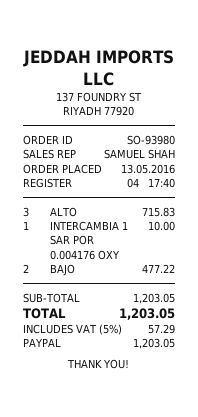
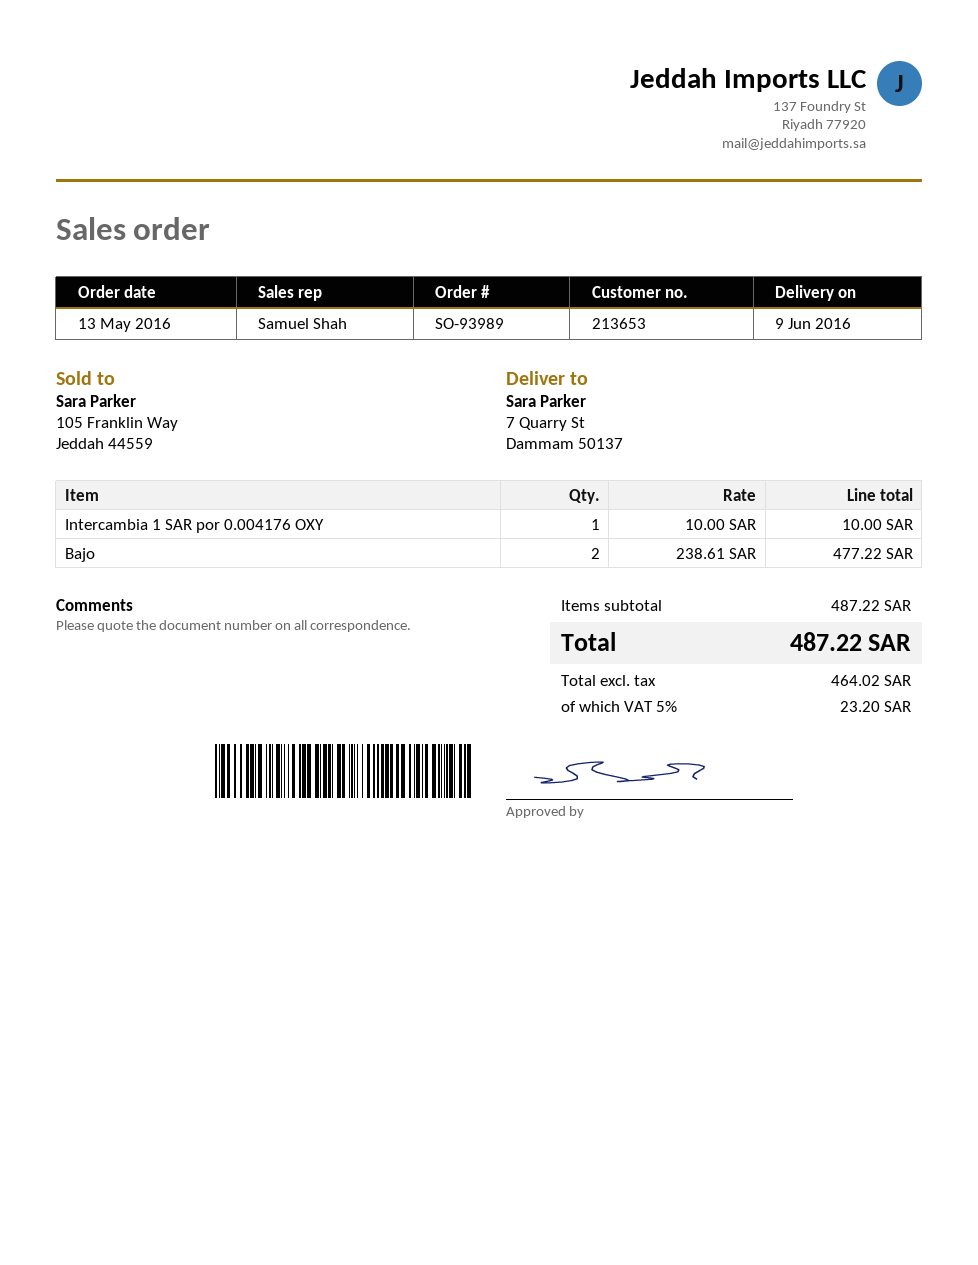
order number: SO-93980 -> SO-93989
ALTO: 3 for 715.83 -> none
subtotal: 1203.05 -> 487.22
tax: 5% = 57.29 -> 5% = 23.20
total: 1203.05 -> 487.22

